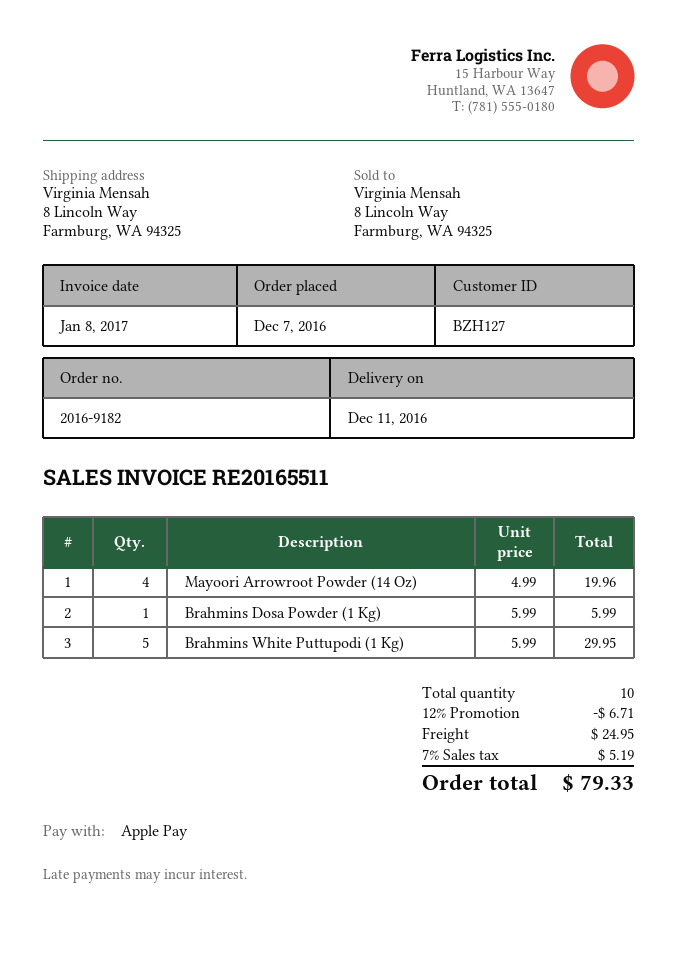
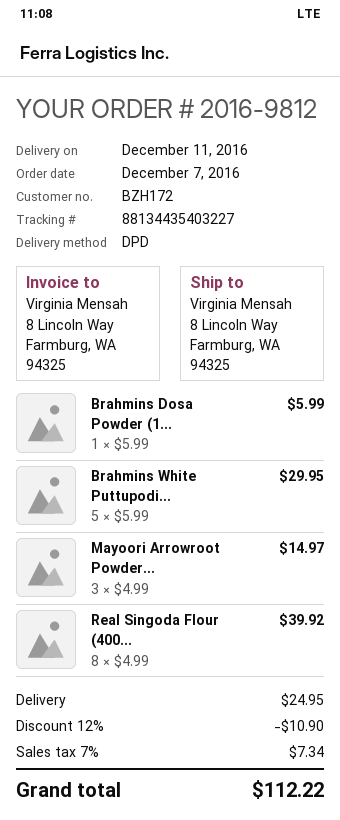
order number: 2016-9182 -> 2016-9812
customer number: BZH127 -> BZH172
Mayoori Arrowroot Powder (14 Oz): 4 x 4.99 = 19.96 -> 3 x 4.99 = 14.97
Real Singoda Flour (400...: none -> 8 x 4.99 = 39.92
discount: 12% = 6.71 -> 12% = 10.90
tax: 7% = 5.19 -> 7% = 7.34
total: 79.33 -> 112.22

